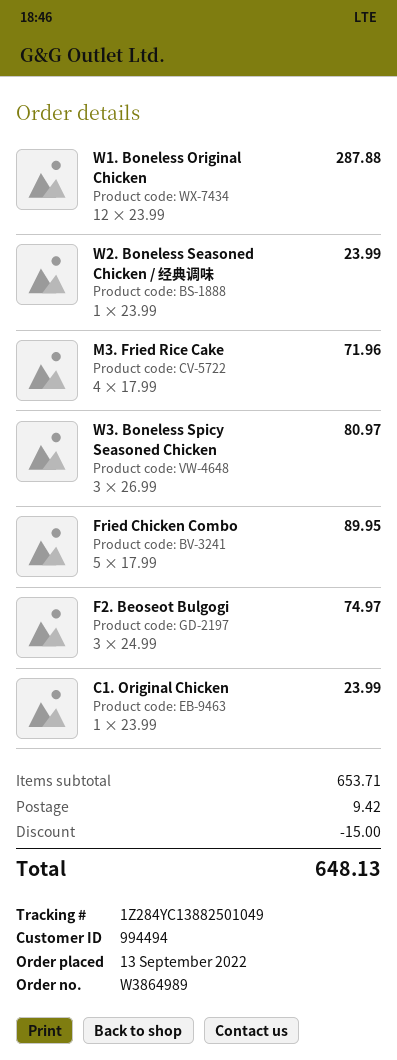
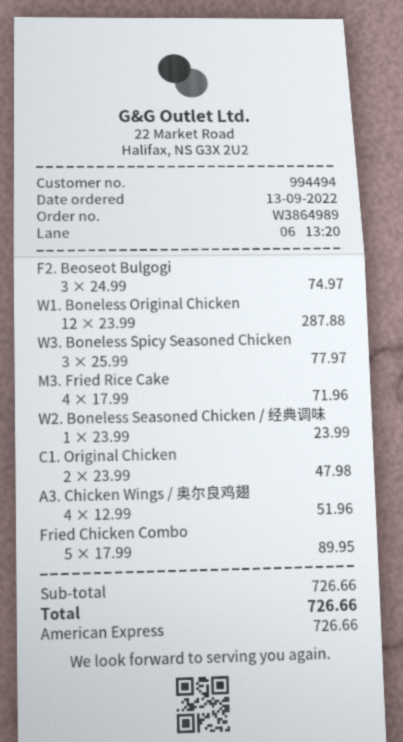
W3. Boneless Spicy Seasoned Chicken: 3 x 26.99 = 80.97 -> 3 x 25.99 = 77.97
C1. Original Chicken: 1 x 23.99 = 23.99 -> 2 x 23.99 = 47.98
A3. Chicken Wings / 奥尔良鸡翅: none -> 4 x 12.99 = 51.96
subtotal: 653.71 -> 726.66
discount: 15.00 -> none
shipping: 9.42 -> none
total: 648.13 -> 726.66

